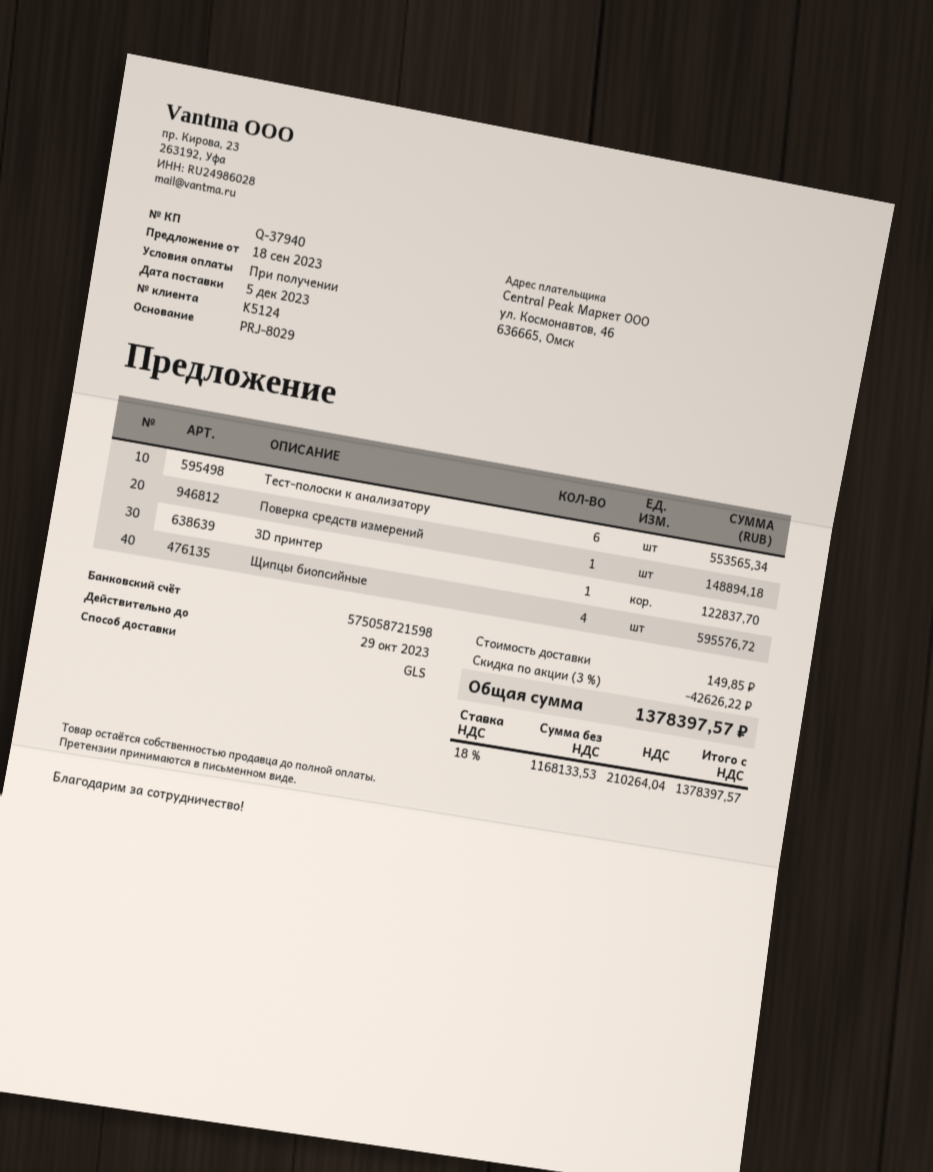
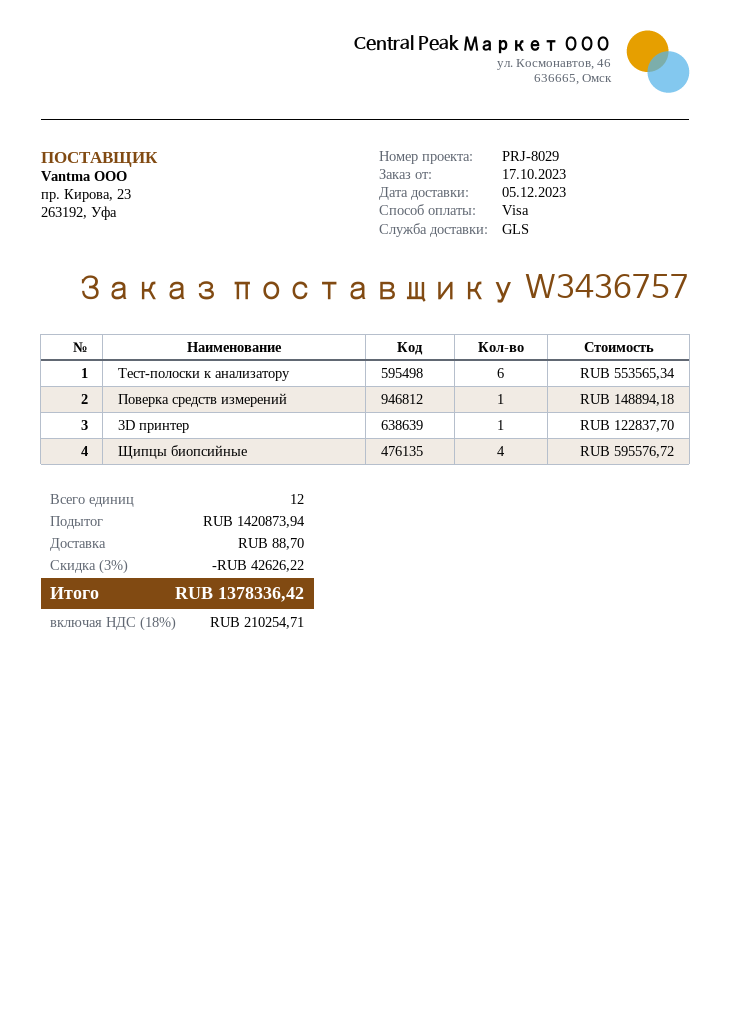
shipping: 149.85 -> 88.70
tax: 18% = 210264.04 -> 18% = 210254.71
total: 1378397.57 -> 1378336.42

